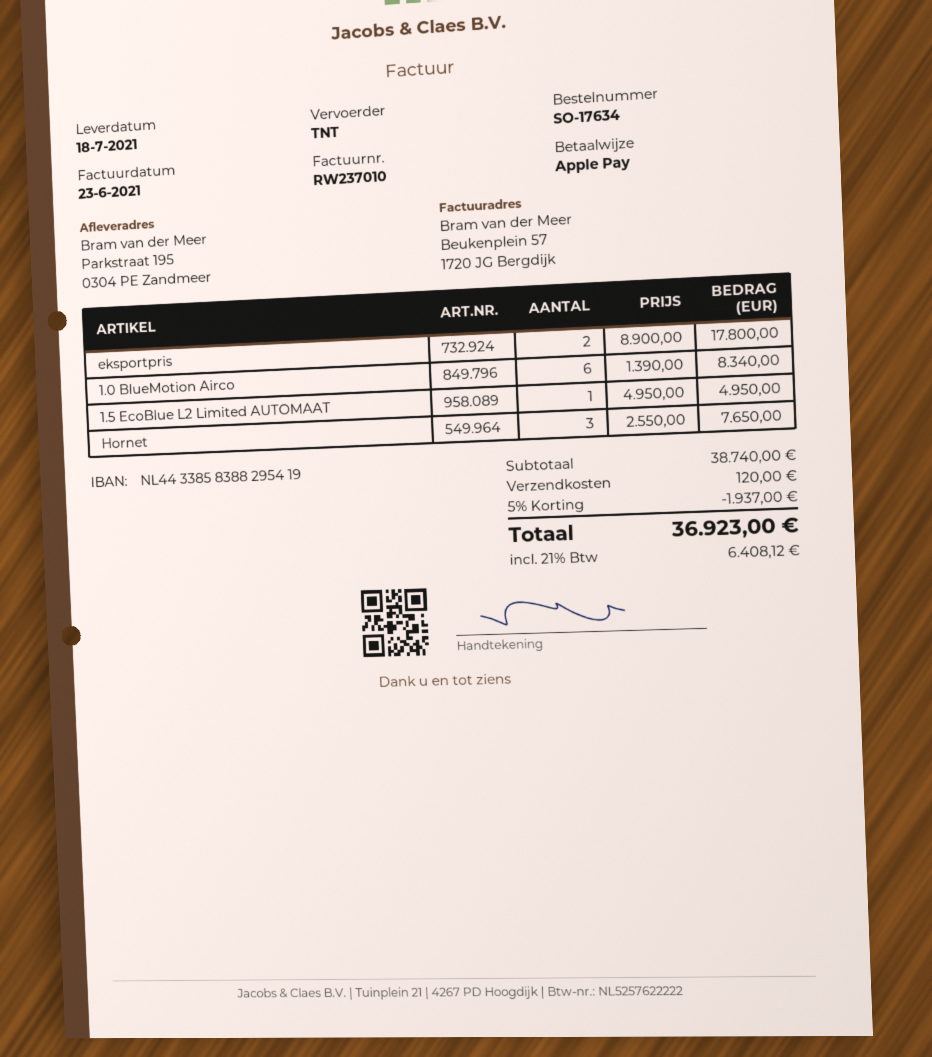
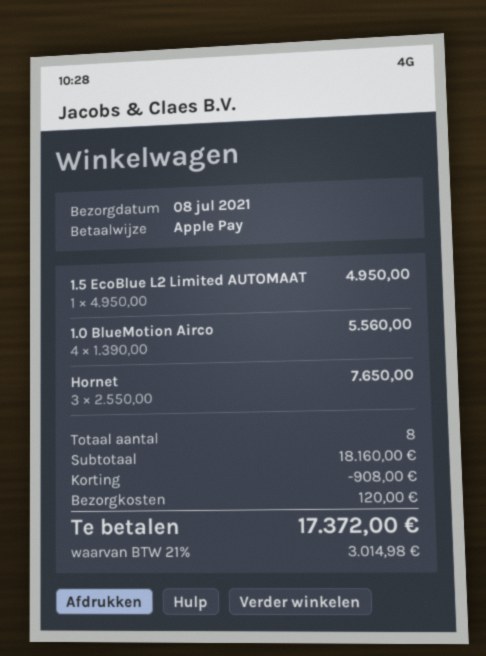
delivery date: 2021-07-18 -> 2021-07-08
eksportpris: 2 x 8900.00 = 17800.00 -> none
1.0 BlueMotion Airco: 6 x 1390.00 = 8340.00 -> 4 x 1390.00 = 5560.00
subtotal: 38740.00 -> 18160.00
discount: 1937.00 -> 908.00
tax: 21% = 6408.12 -> 21% = 3014.98
total: 36923.00 -> 17372.00

